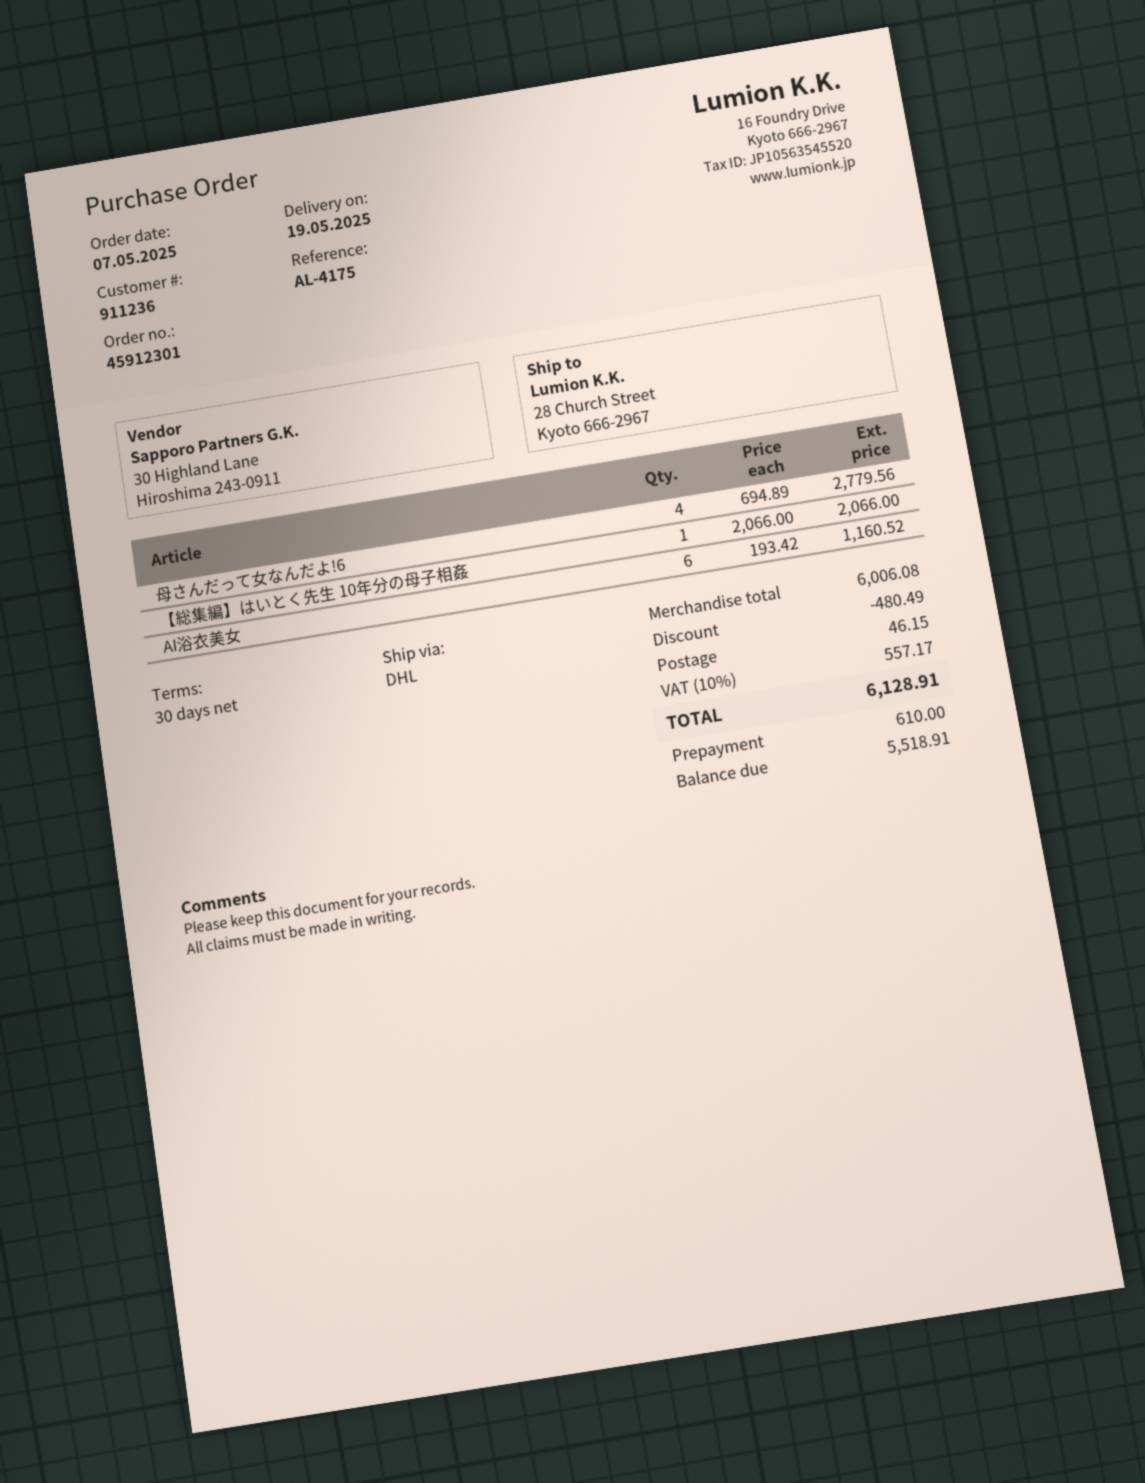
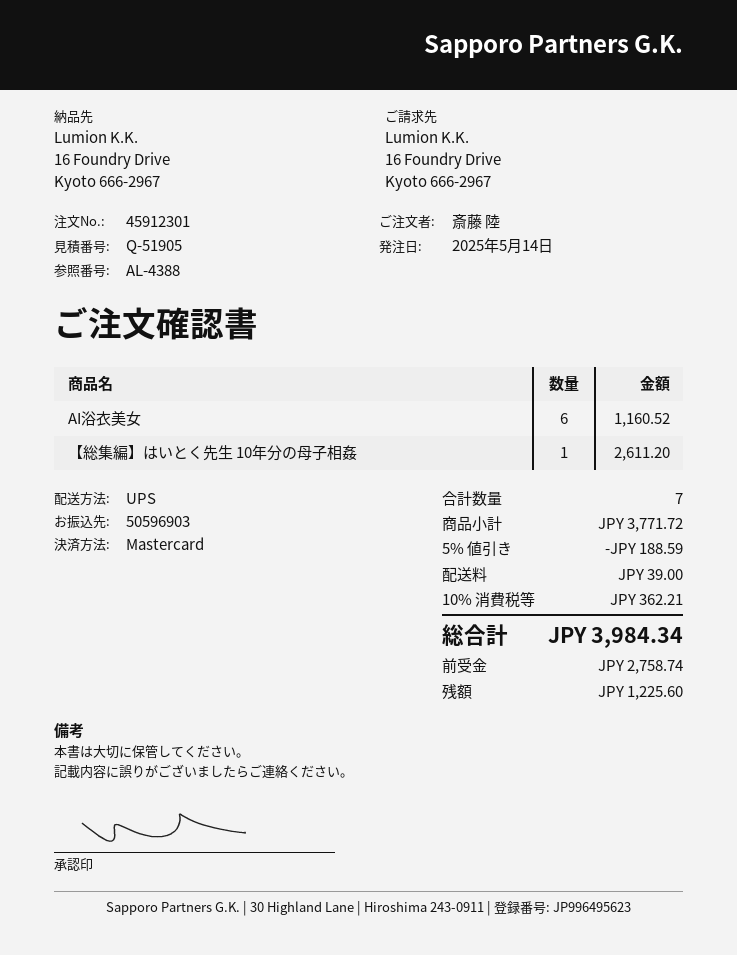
order date: 2025-05-07 -> 2025-05-14
reference: AL-4175 -> AL-4388
shipping method: DHL -> UPS
ship to: 28 Church Street, Kyoto 666-2967 -> 16 Foundry Drive, Kyoto 666-2967
母さんだって女なんだよ!6: 4 for 2779.56 -> none
【総集編】はいとく先生 10年分の母子相姦: 1 for 2066.00 -> 1 for 2611.20
subtotal: 6006.08 -> 3771.72
discount: 480.49 -> 188.59
shipping: 46.15 -> 39.00
tax: 10% = 557.17 -> 10% = 362.21
total: 6128.91 -> 3984.34
deposit: 610.00 -> 2758.74
balance: 5518.91 -> 1225.60

